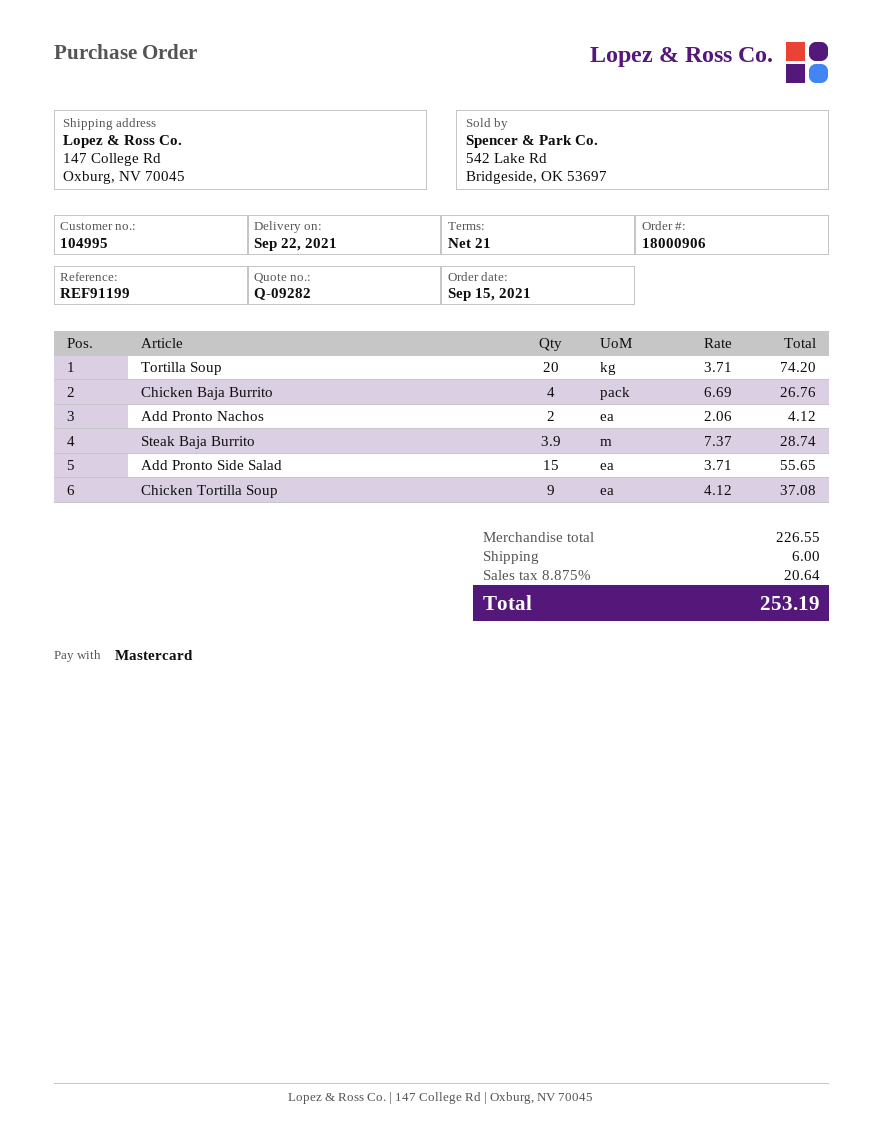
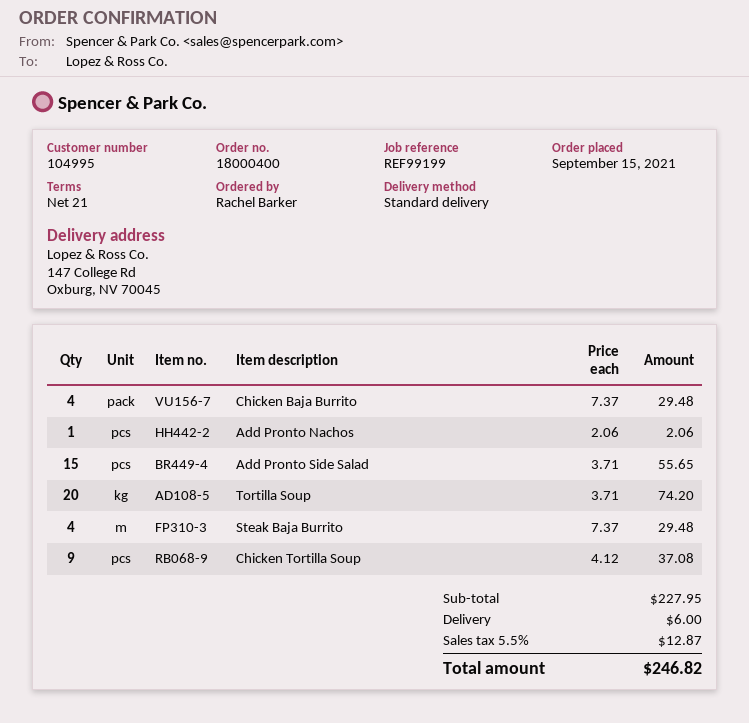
order number: 18000906 -> 18000400
reference: REF91199 -> REF99199
Chicken Baja Burrito: 4 x 6.69 = 26.76 -> 4 x 7.37 = 29.48
Add Pronto Nachos: 2 x 2.06 = 4.12 -> 1 x 2.06 = 2.06
Steak Baja Burrito: 3.9 x 7.37 = 28.74 -> 4 x 7.37 = 29.48
subtotal: 226.55 -> 227.95
tax: 8.875% = 20.64 -> 5.5% = 12.87
total: 253.19 -> 246.82

